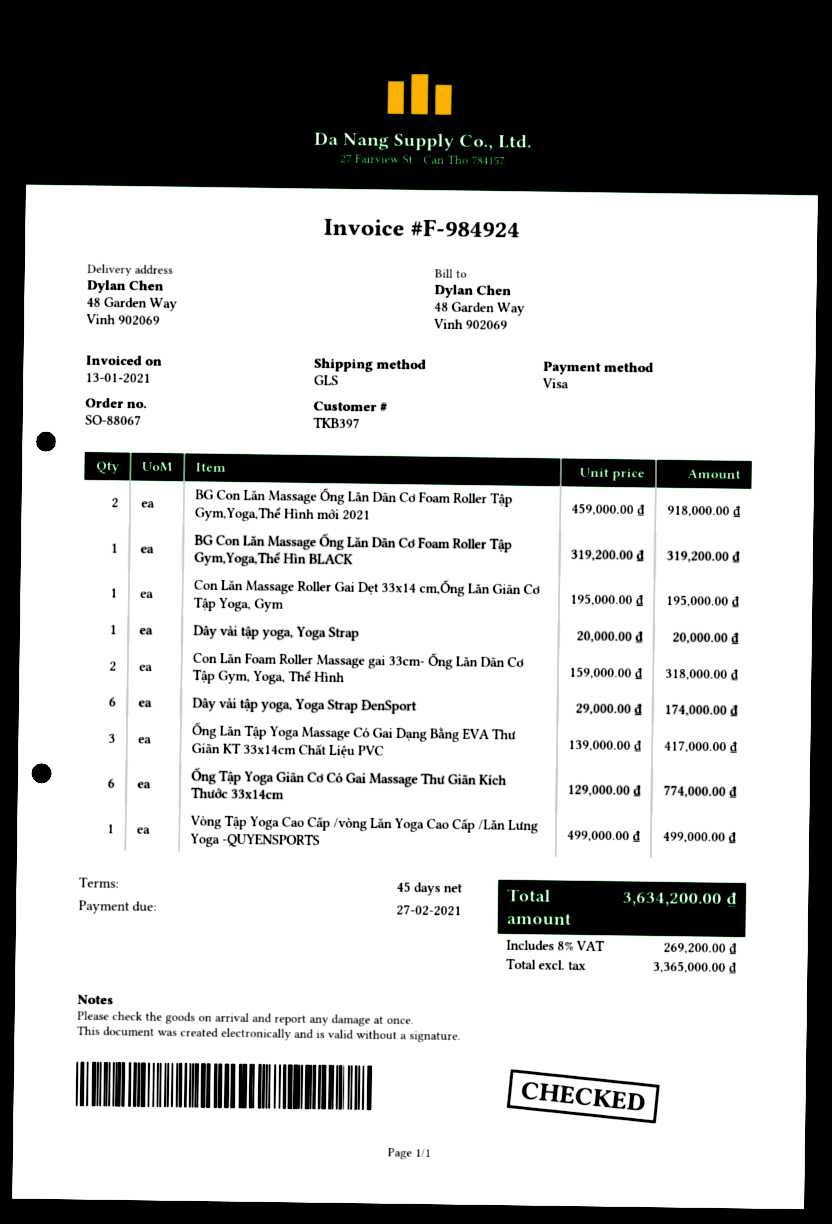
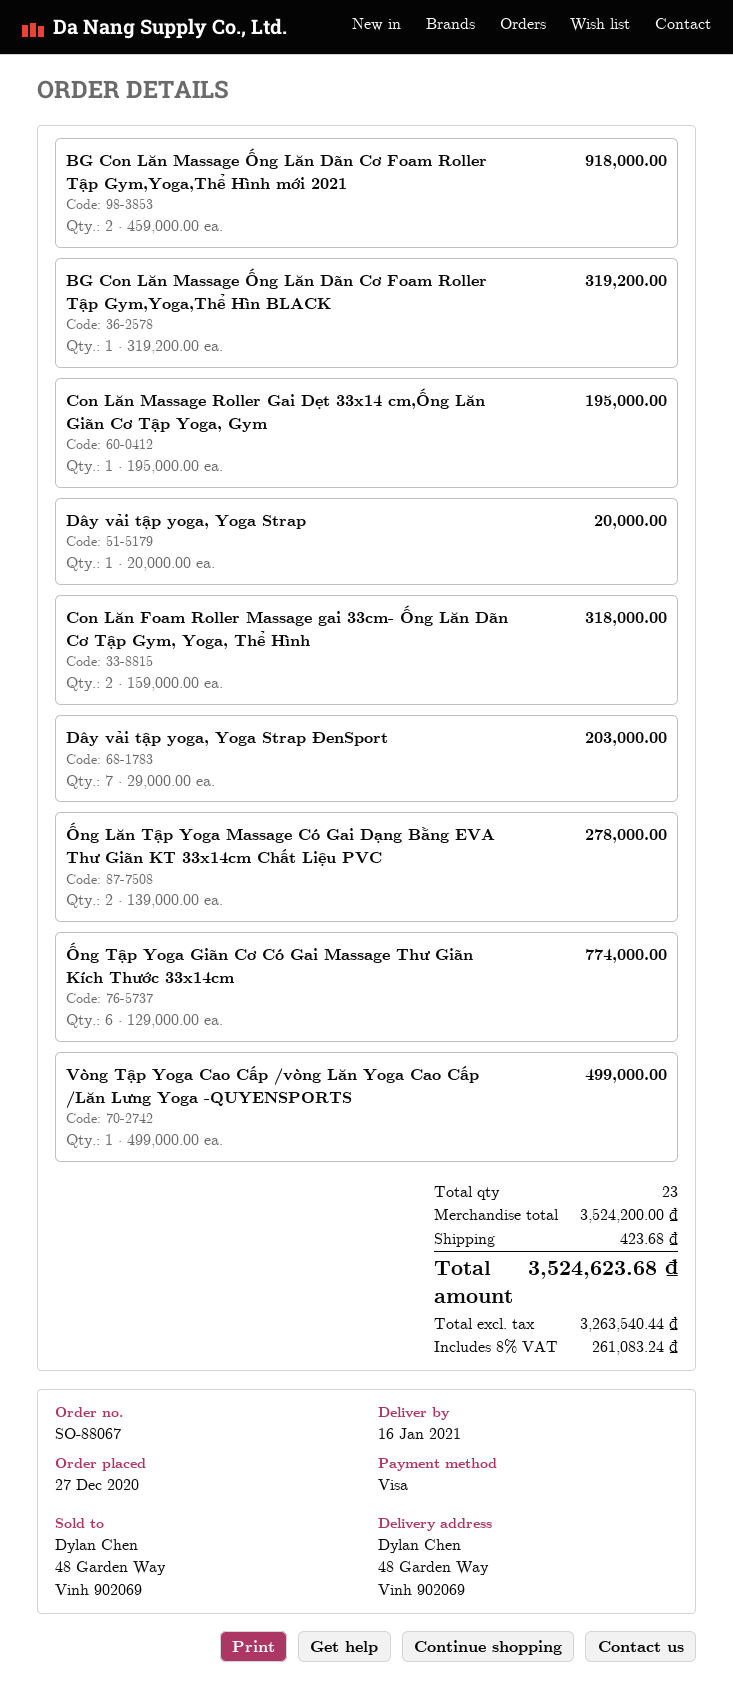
Dây vải tập yoga, Yoga Strap ĐenSport: 6 x 29000.00 = 174000.00 -> 7 x 29000.00 = 203000.00
Ống Lăn Tập Yoga Massage Có Gai Dạng Bằng EVA Thư Giãn KT 33x14cm Chất Liệu PVC: 3 x 139000.00 = 417000.00 -> 2 x 139000.00 = 278000.00
shipping: none -> 423.68
net: 3365000.00 -> 3263540.44
tax: 8% = 269200.00 -> 8% = 261083.24
total: 3634200.00 -> 3524623.68

